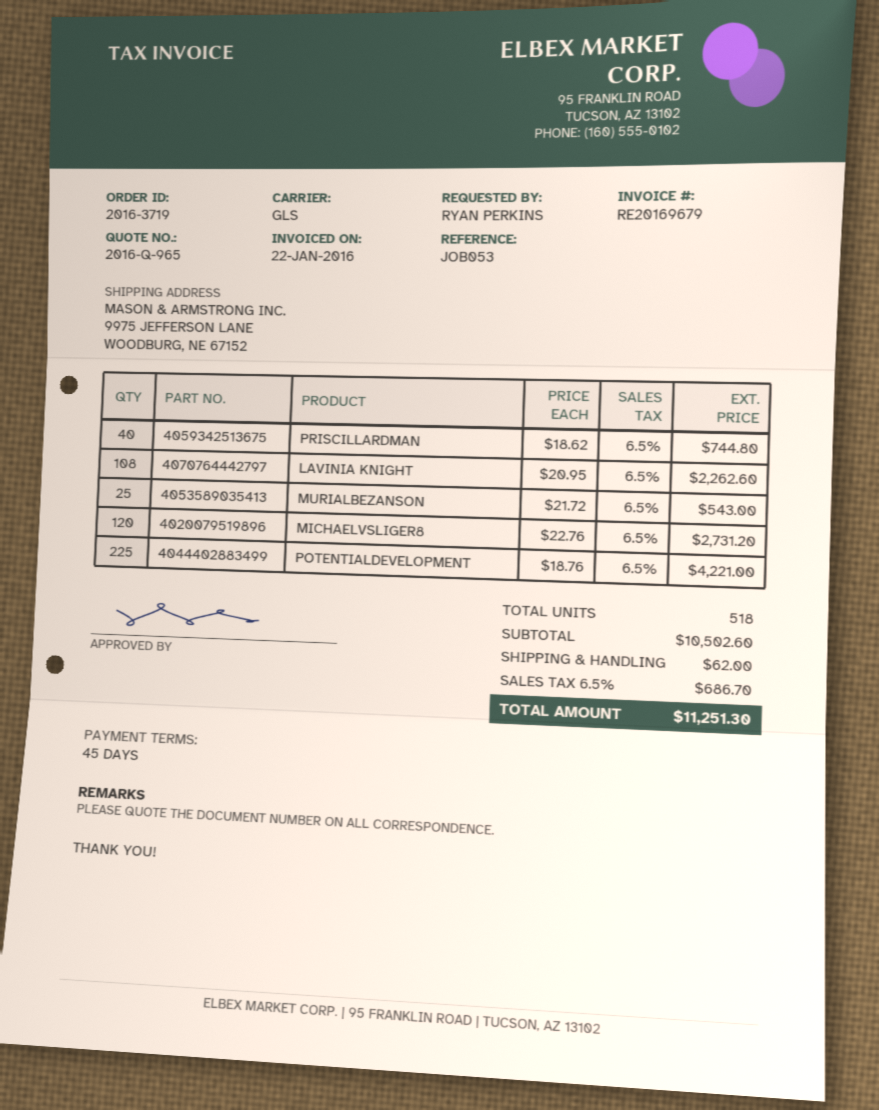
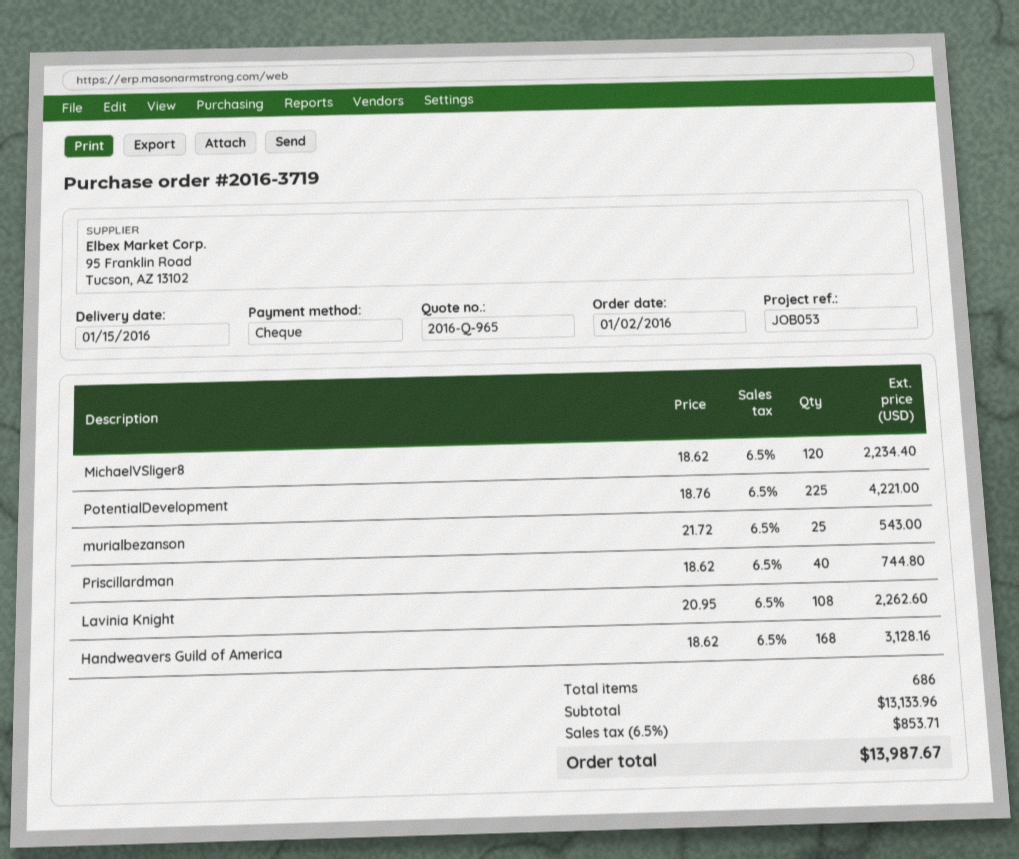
MICHAELVSLIGER8: 120 x 22.76 = 2731.20 -> 120 x 18.62 = 2234.40
Handweavers Guild of America: none -> 168 x 18.62 = 3128.16
total quantity: 518 -> 686
subtotal: 10502.60 -> 13133.96
shipping: 62.00 -> none
tax: 6.5% = 686.70 -> 6.5% = 853.71
total: 11251.30 -> 13987.67

